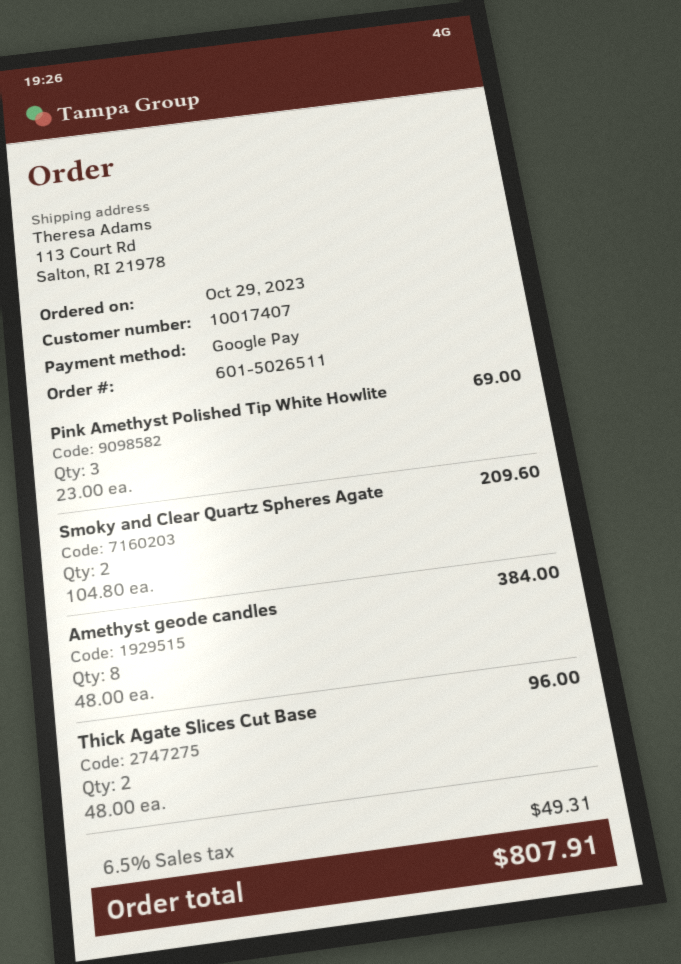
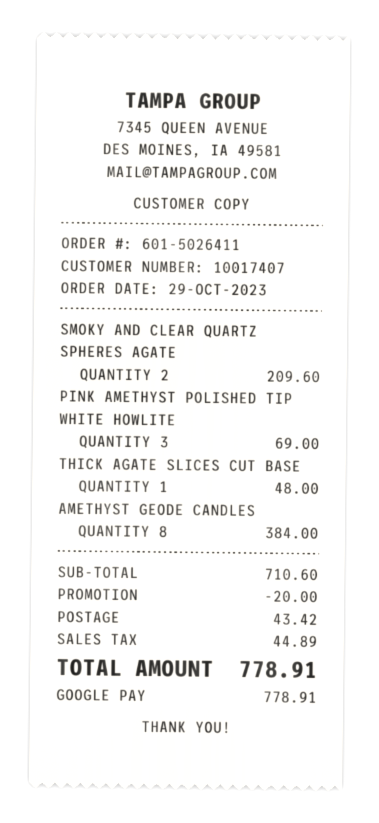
order number: 601-5026511 -> 601-5026411
Thick Agate Slices Cut Base: 2 for 96.00 -> 1 for 48.00
discount: none -> 20.00
shipping: none -> 43.42
tax: 49.31 -> 44.89
total: 807.91 -> 778.91

